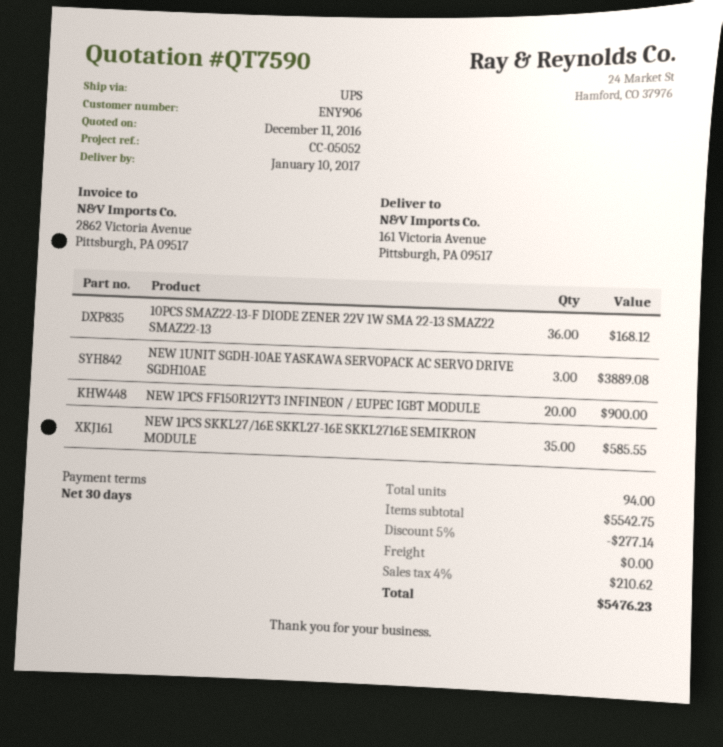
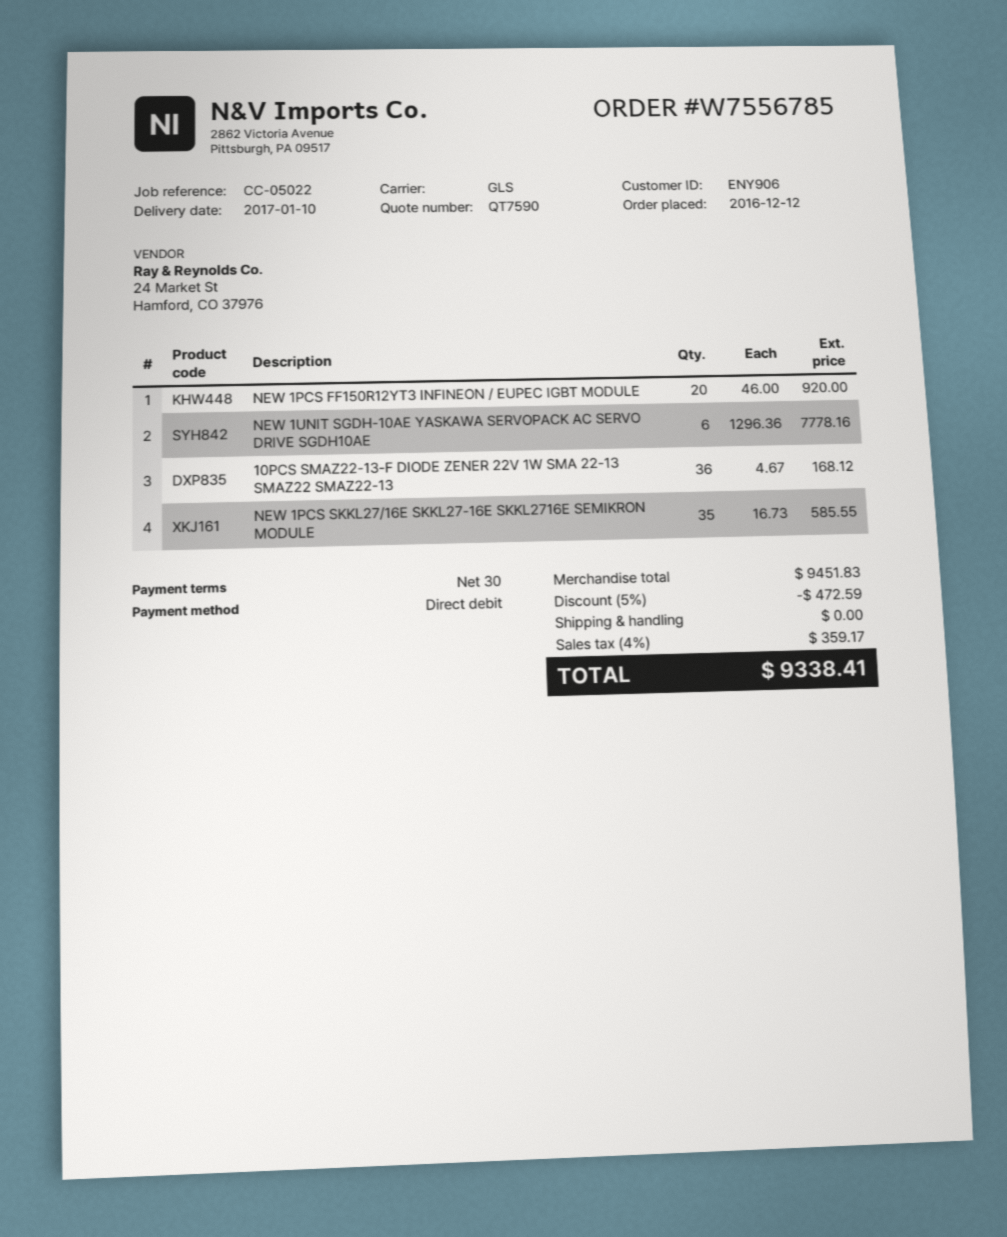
reference: CC-05052 -> CC-05022
shipping method: UPS -> GLS
NEW 1UNIT SGDH-10AE YASKAWA SERVOPACK AC SERVO DRIVE SGDH10AE: 3 for 3889.08 -> 6 for 7778.16
NEW 1PCS FF150R12YT3 INFINEON / EUPEC IGBT MODULE: 20 for 900.00 -> 20 for 920.00
subtotal: 5542.75 -> 9451.83
discount: 5% = 277.14 -> 5% = 472.59
tax: 4% = 210.62 -> 4% = 359.17
total: 5476.23 -> 9338.41

